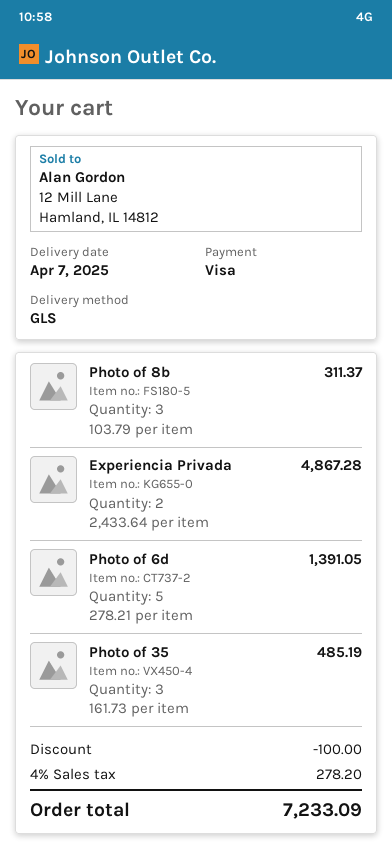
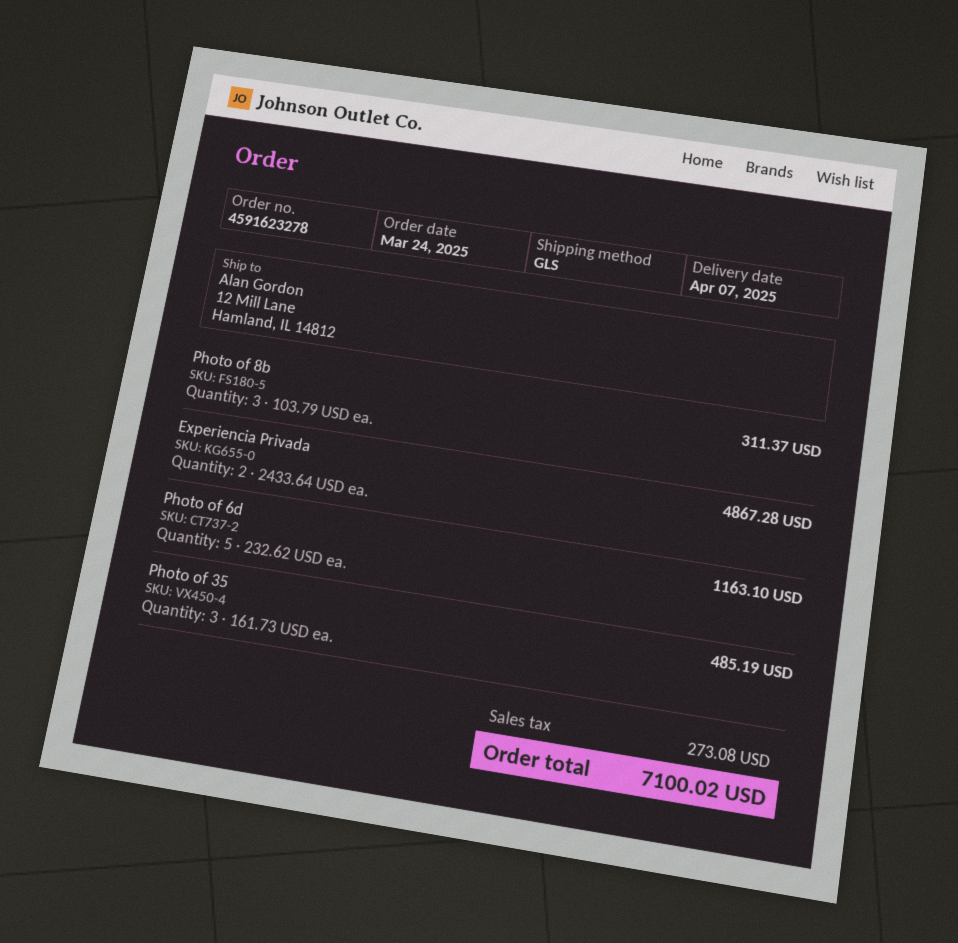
Photo of 6d: 5 x 278.21 = 1391.05 -> 5 x 232.62 = 1163.10
discount: 100.00 -> none
tax: 278.20 -> 273.08
total: 7233.09 -> 7100.02

